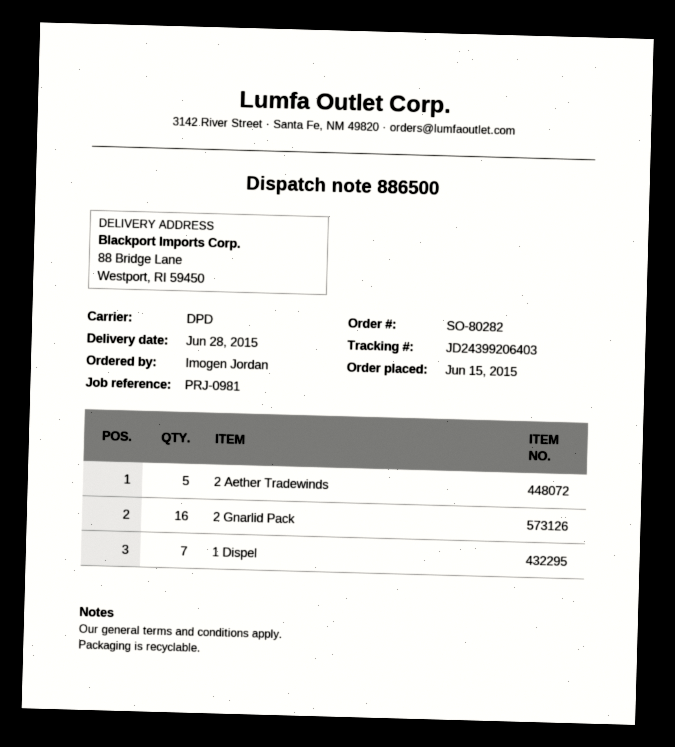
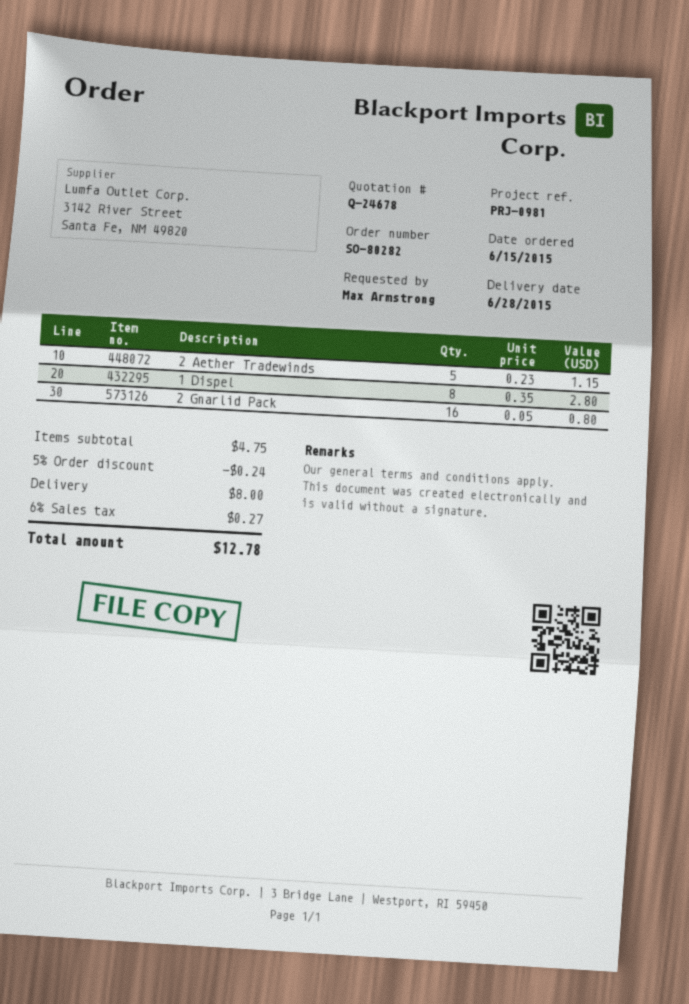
ordered by: Imogen Jordan -> Max Armstrong
1 Dispel: 7 -> 8

